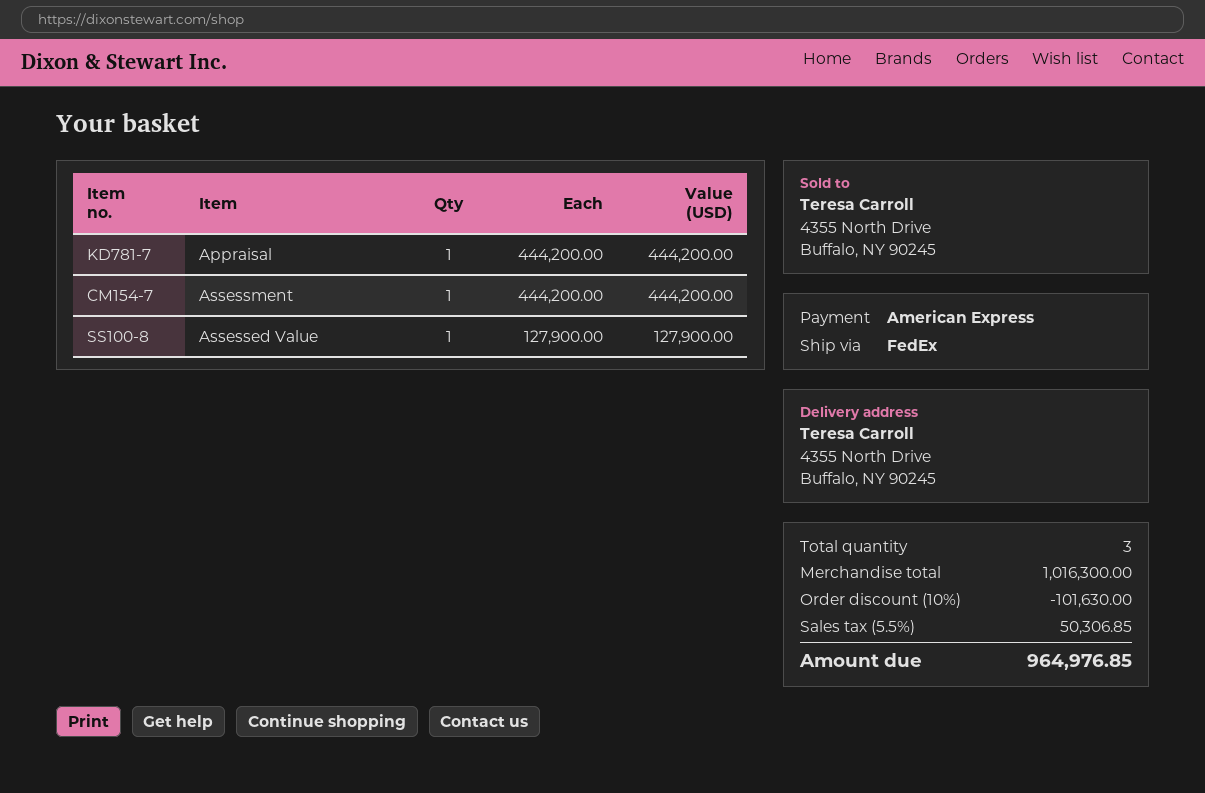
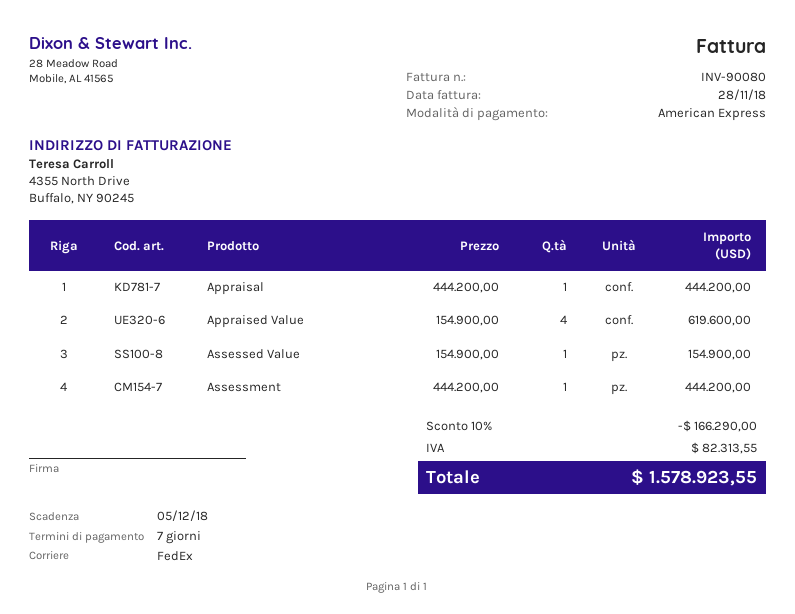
Assessed Value: 1 x 127900.00 = 127900.00 -> 1 x 154900.00 = 154900.00
Appraised Value: none -> 4 x 154900.00 = 619600.00
discount: 10% = 101630.00 -> 10% = 166290.00
tax: 50306.85 -> 82313.55
total: 964976.85 -> 1578923.55

